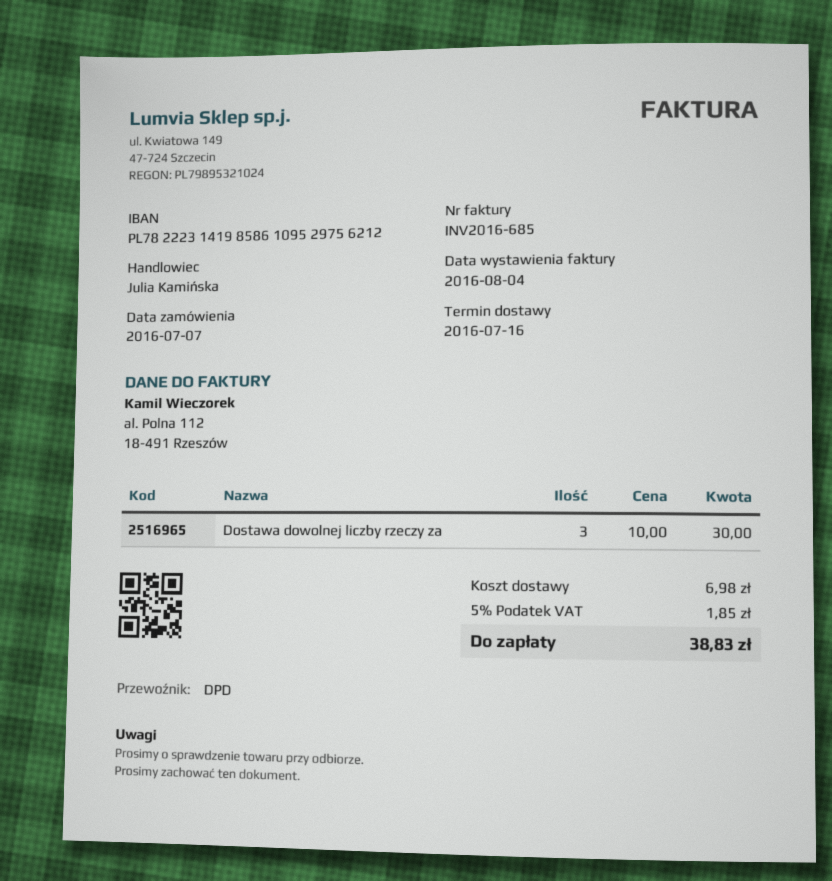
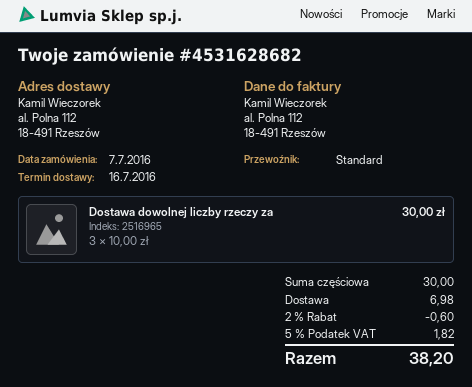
shipping method: DPD -> standard
discount: none -> 2% = 0.60
tax: 5% = 1.85 -> 5% = 1.82
total: 38.83 -> 38.20

